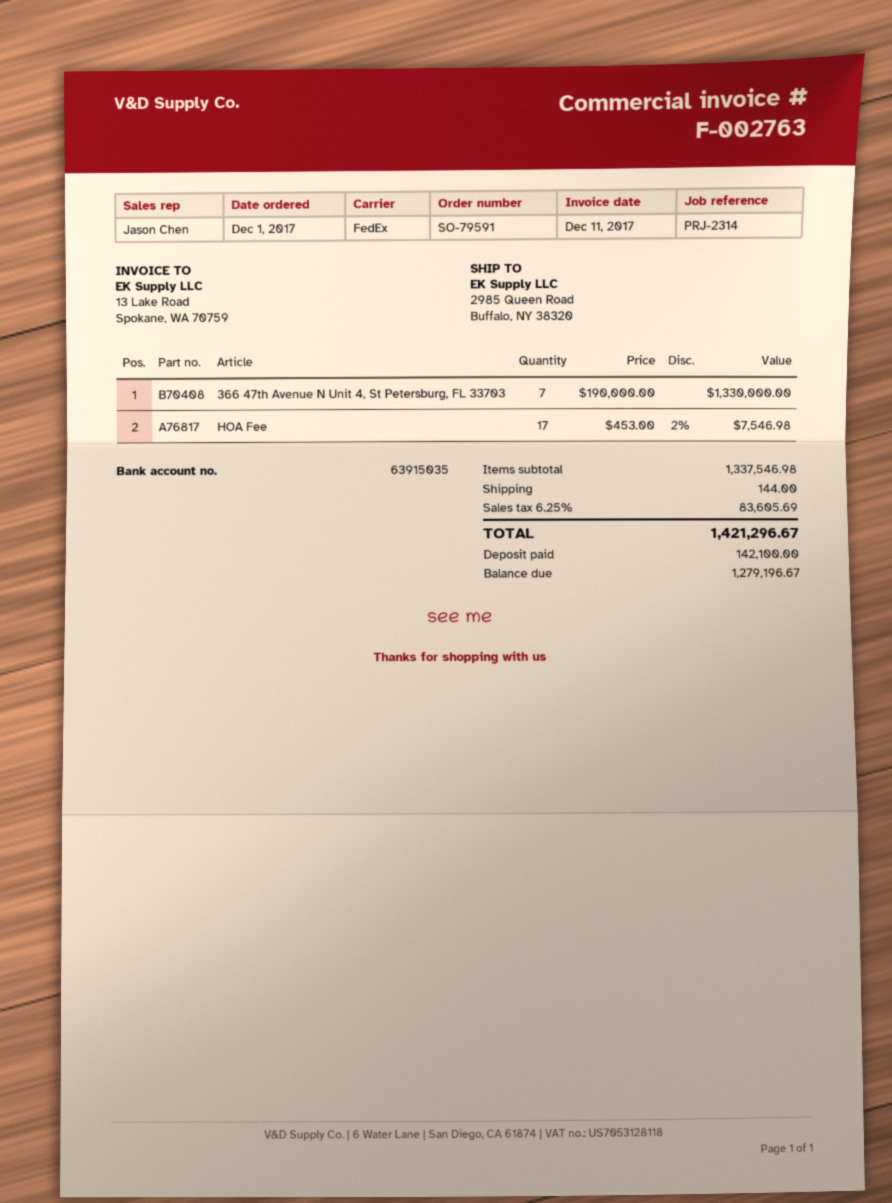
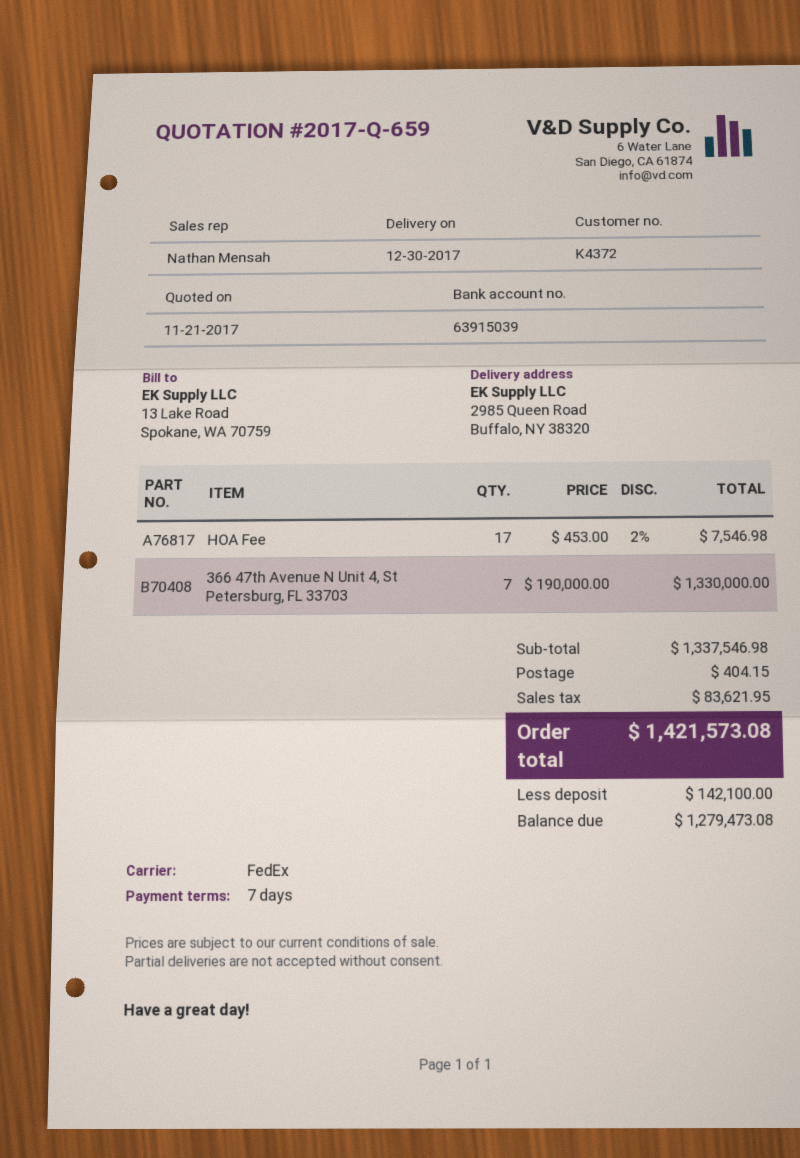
sales rep: Jason Chen -> Nathan Mensah
bank account: 63915035 -> 63915039
shipping: 144.00 -> 404.15
tax: 83605.69 -> 83621.95
total: 1421296.67 -> 1421573.08
balance: 1279196.67 -> 1279473.08

